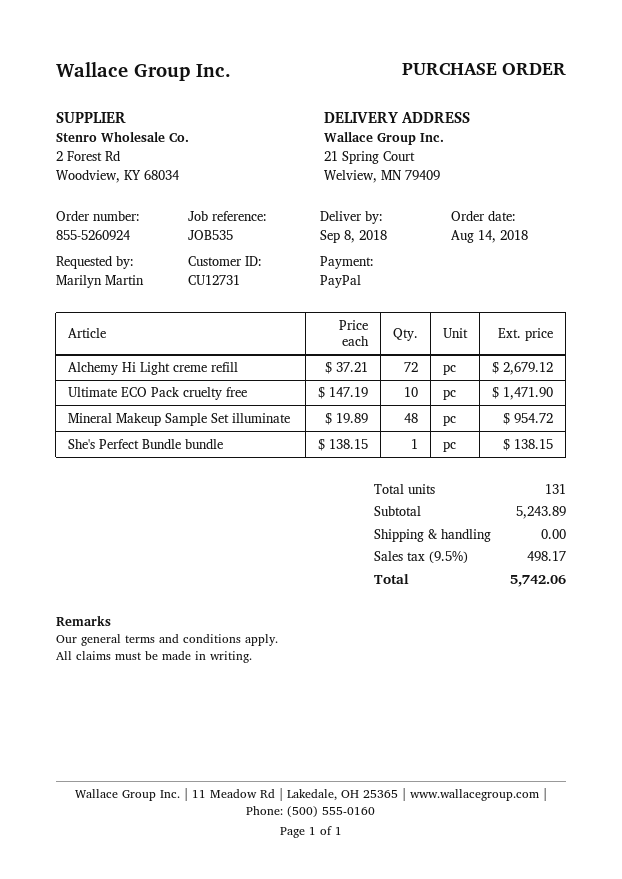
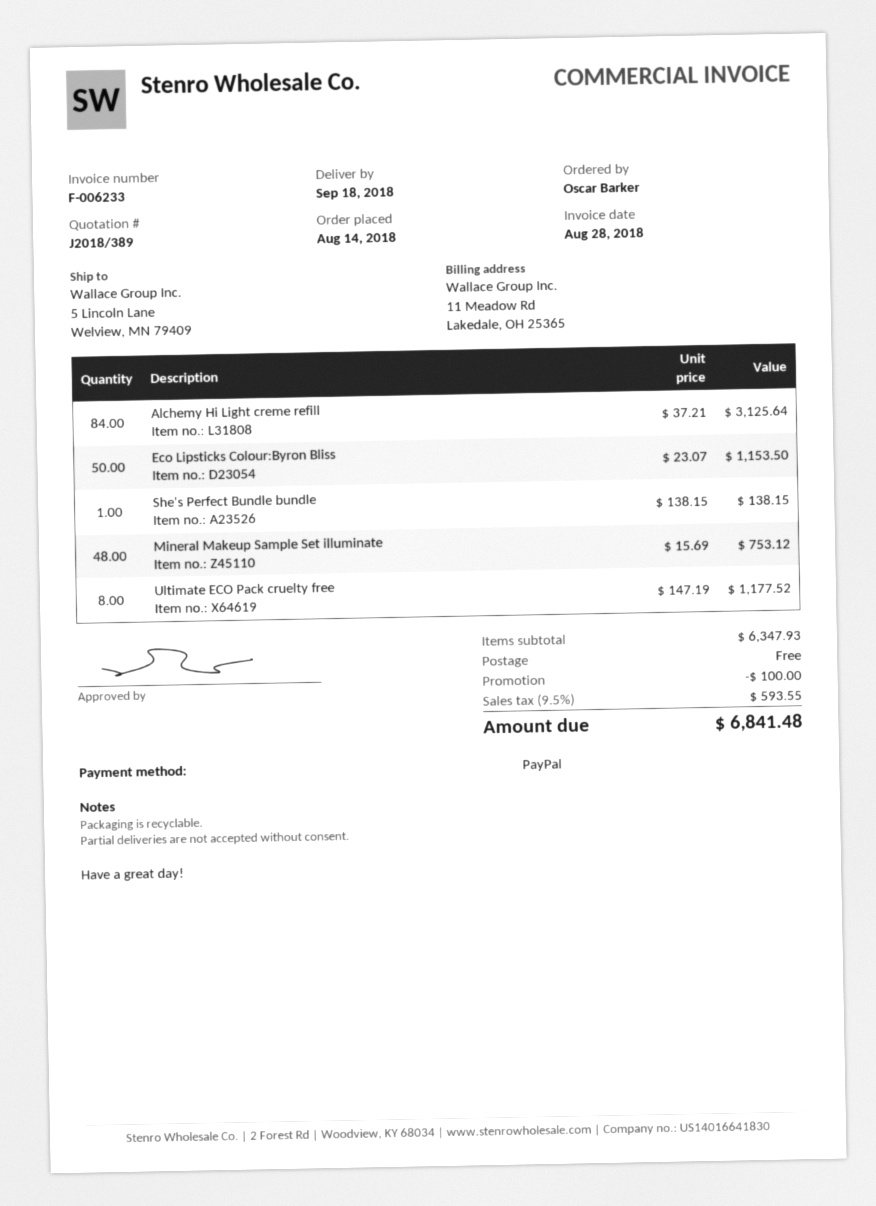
delivery date: 2018-09-08 -> 2018-09-18
ordered by: Marilyn Martin -> Oscar Barker
ship to: 21 Spring Court, Welview, MN 79409 -> 5 Lincoln Lane, Welview, MN 79409
Alchemy Hi Light creme refill: 72 x 37.21 = 2679.12 -> 84 x 37.21 = 3125.64
Ultimate ECO Pack cruelty free: 10 x 147.19 = 1471.90 -> 8 x 147.19 = 1177.52
Mineral Makeup Sample Set illuminate: 48 x 19.89 = 954.72 -> 48 x 15.69 = 753.12
Eco Lipsticks Colour:Byron Bliss: none -> 50 x 23.07 = 1153.50
subtotal: 5243.89 -> 6347.93
discount: none -> 100.00
tax: 9.5% = 498.17 -> 9.5% = 593.55
total: 5742.06 -> 6841.48

